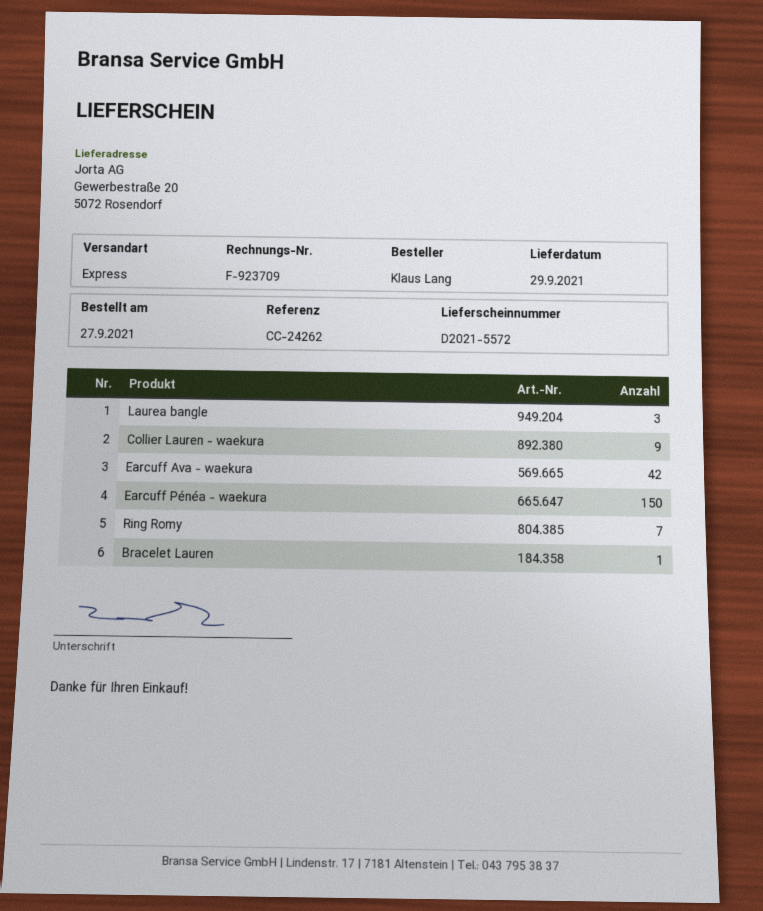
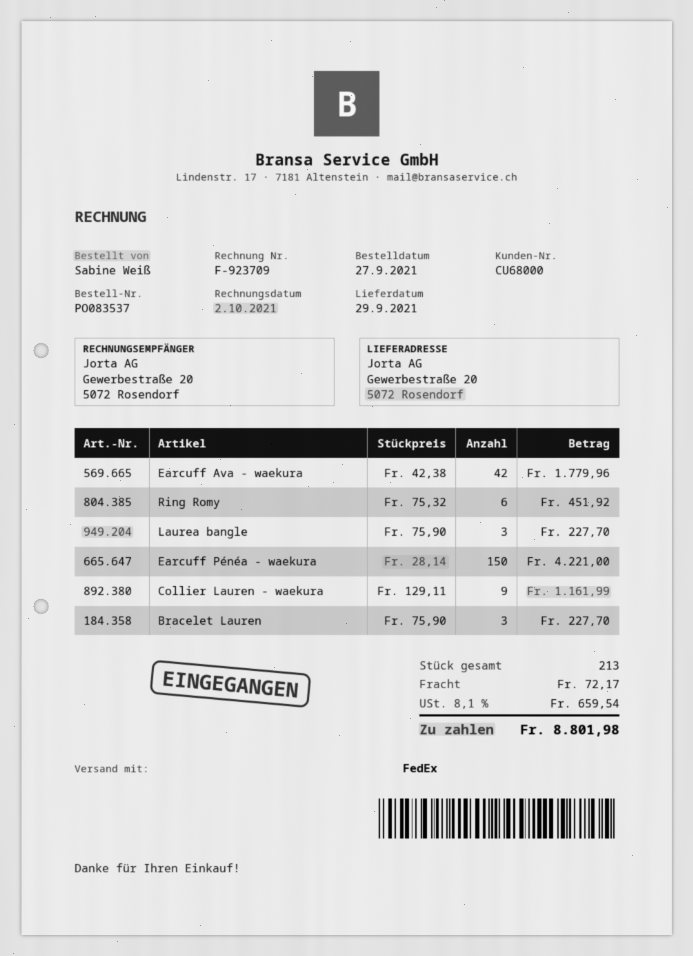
ordered by: Klaus Lang -> Sabine Weiß
shipping method: express -> FedEx
Ring Romy: 7 -> 6
Bracelet Lauren: 1 -> 3

